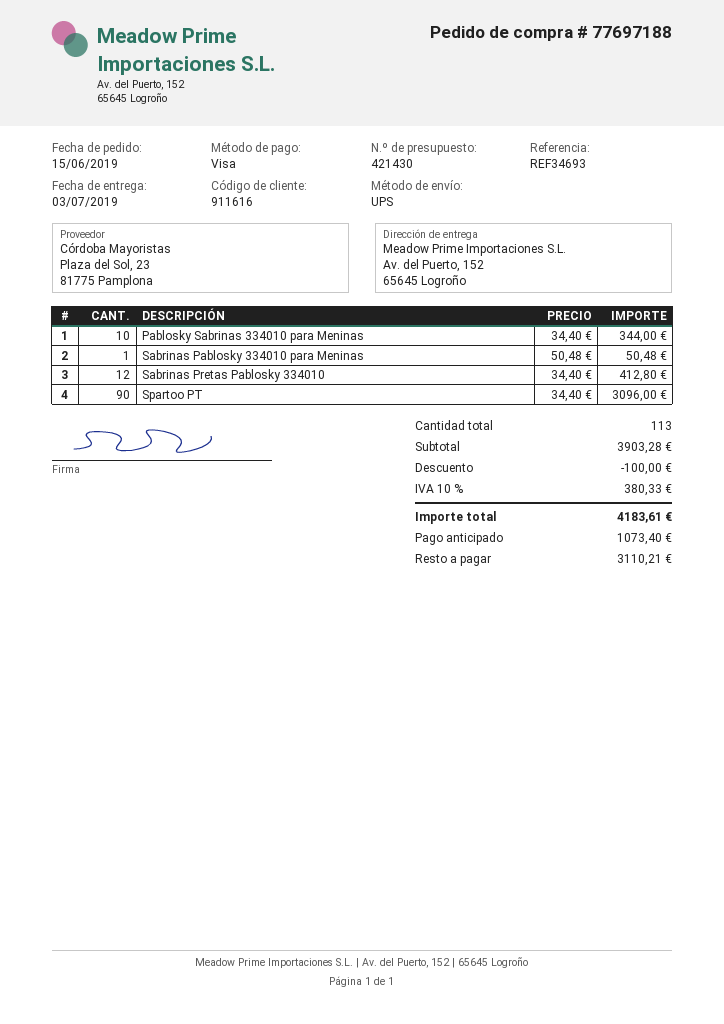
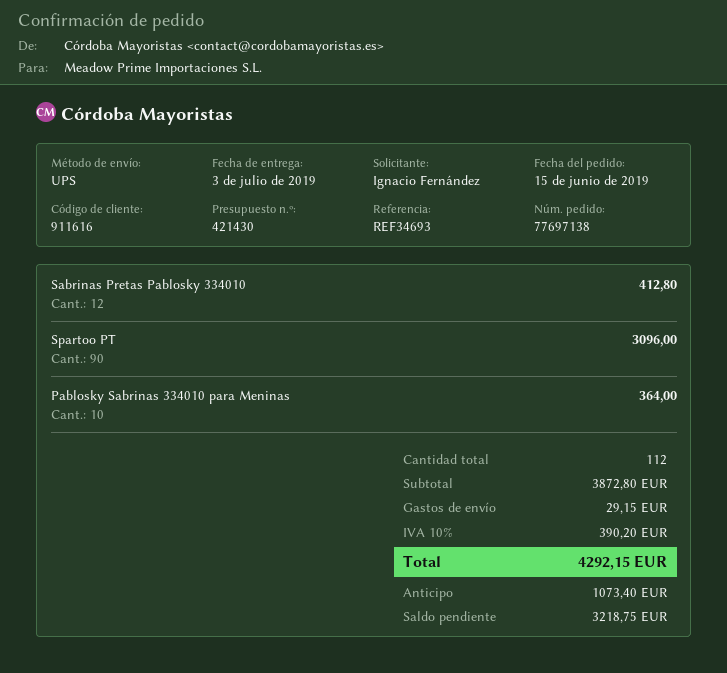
order number: 77697188 -> 77697138
Pablosky Sabrinas 334010 para Meninas: 10 for 344.00 -> 10 for 364.00
Sabrinas Pablosky 334010 para Meninas: 1 for 50.48 -> none
total quantity: 113 -> 112
subtotal: 3903.28 -> 3872.80
discount: 100.00 -> none
shipping: none -> 29.15
tax: 10% = 380.33 -> 10% = 390.20
total: 4183.61 -> 4292.15
balance: 3110.21 -> 3218.75

